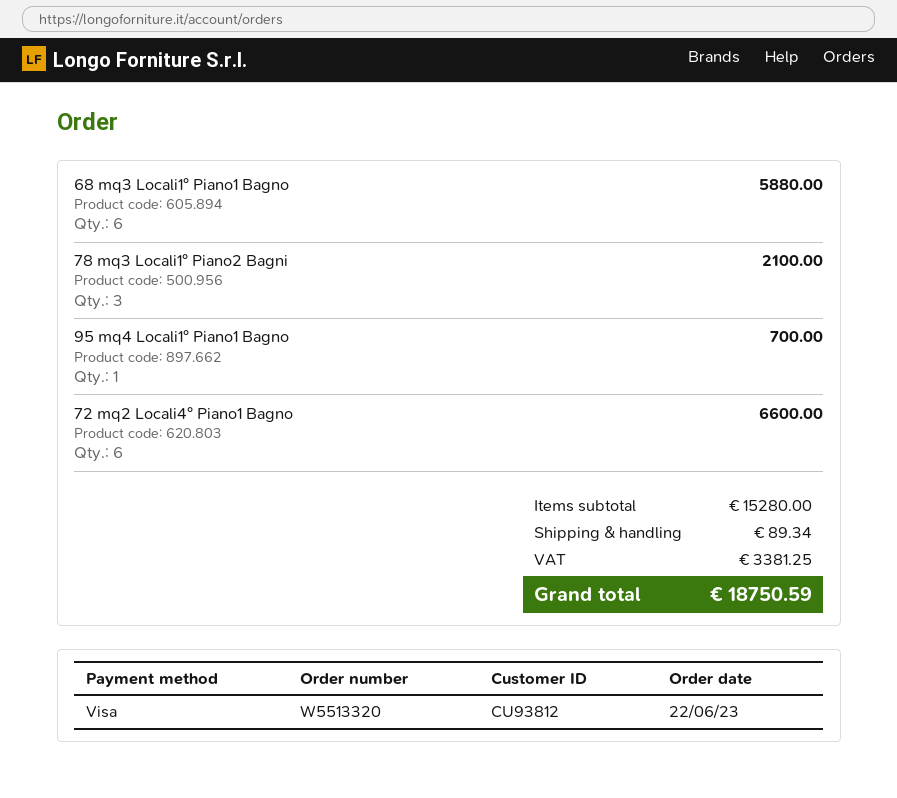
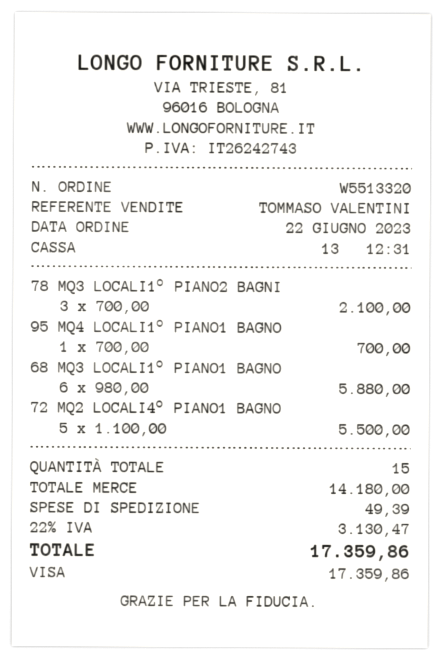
72 mq2 Locali4° Piano1 Bagno: 6 for 6600.00 -> 5 for 5500.00
subtotal: 15280.00 -> 14180.00
shipping: 89.34 -> 49.39
tax: 3381.25 -> 3130.47
total: 18750.59 -> 17359.86

